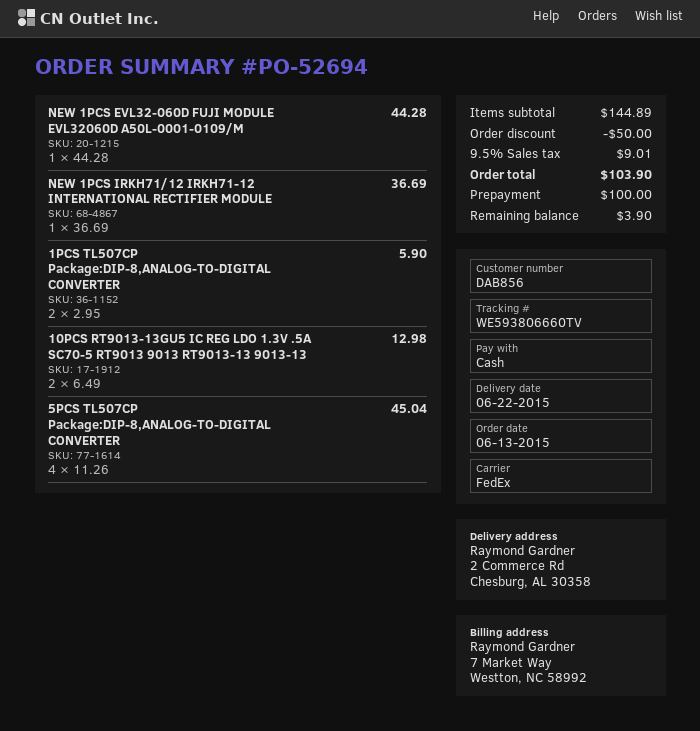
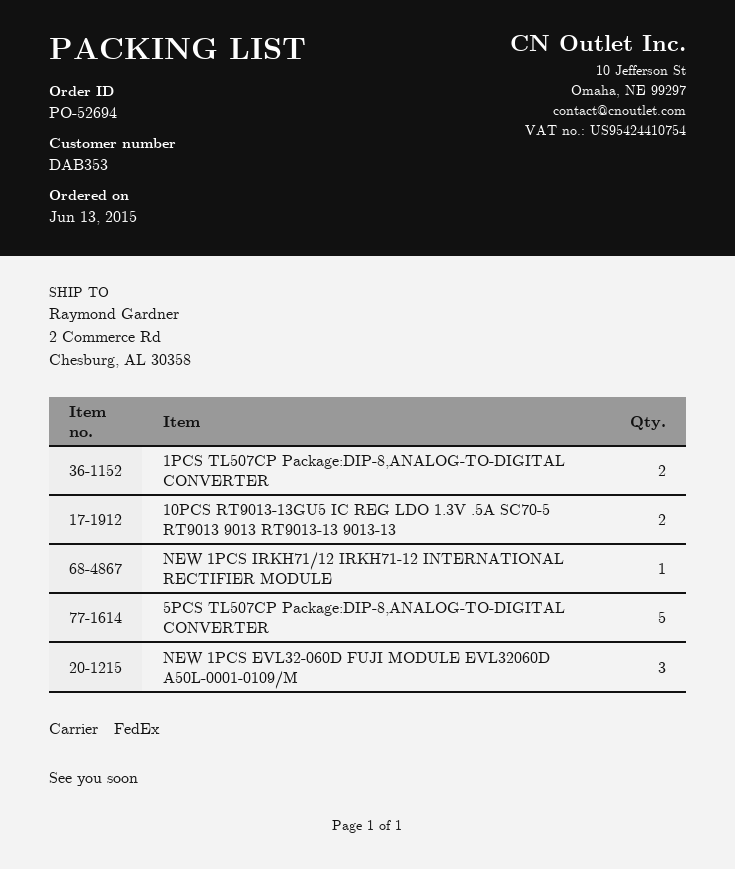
customer number: DAB856 -> DAB353
NEW 1PCS EVL32-060D FUJI MODULE EVL32060D A50L-0001-0109/M: 1 -> 3
5PCS TL507CP Package:DIP-8,ANALOG-TO-DIGITAL CONVERTER: 4 -> 5

